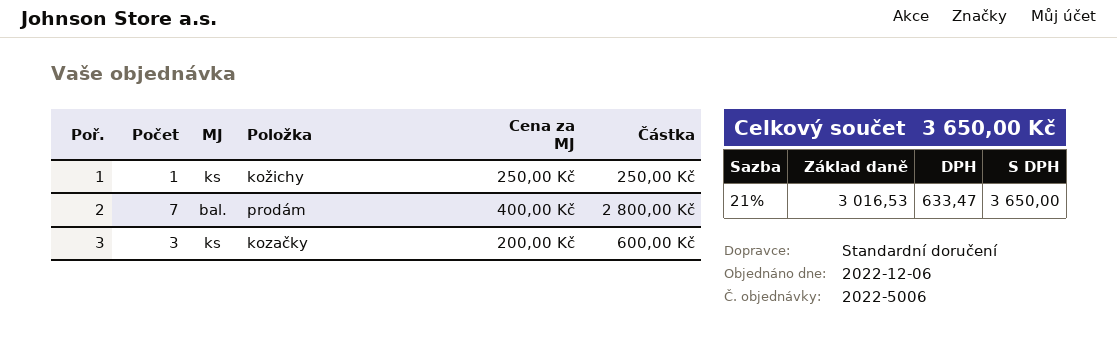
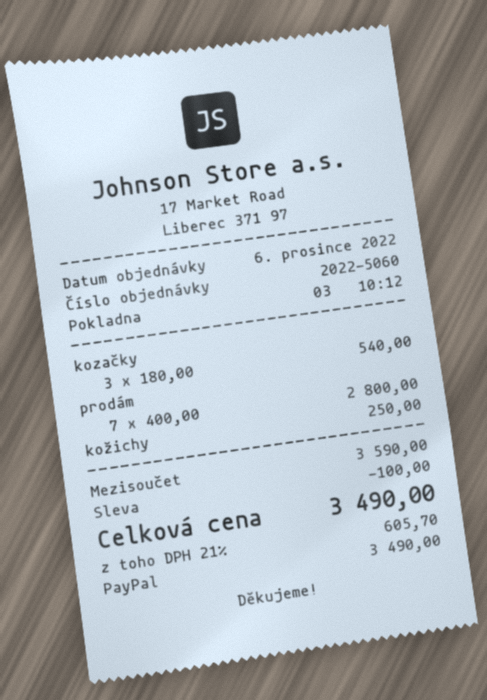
order number: 2022-5006 -> 2022-5060
kozačky: 3 x 200.00 = 600.00 -> 3 x 180.00 = 540.00
discount: none -> 100.00
tax: 21% = 633.47 -> 21% = 605.70
total: 3650.00 -> 3490.00

